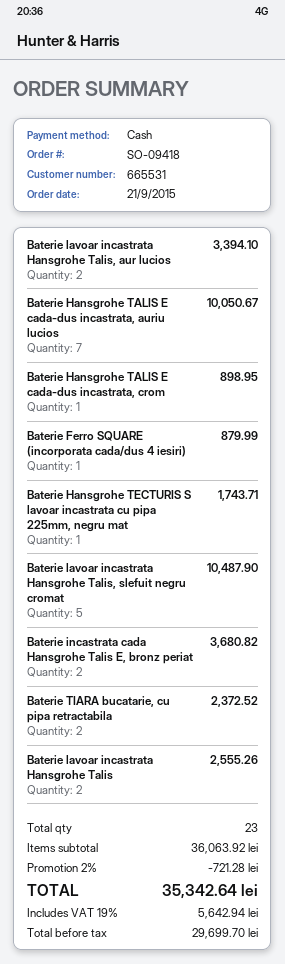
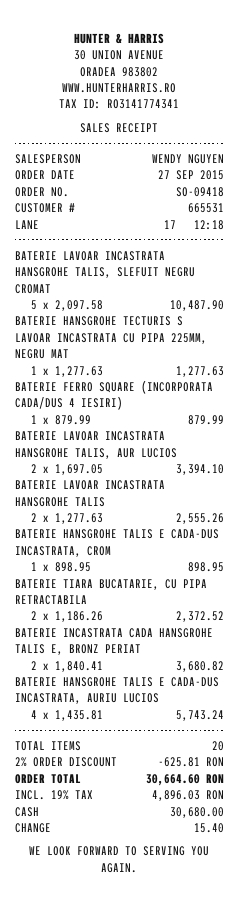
order date: 2015-09-21 -> 2015-09-27
Baterie Hansgrohe TALIS E cada-dus incastrata, auriu lucios: 7 for 10050.67 -> 4 for 5743.24
Baterie Hansgrohe TECTURIS S lavoar incastrata cu pipa 225mm, negru mat: 1 for 1743.71 -> 1 for 1277.63
total quantity: 23 -> 20
discount: 2% = 721.28 -> 2% = 625.81
tax: 19% = 5642.94 -> 19% = 4896.03
total: 35342.64 -> 30664.60

